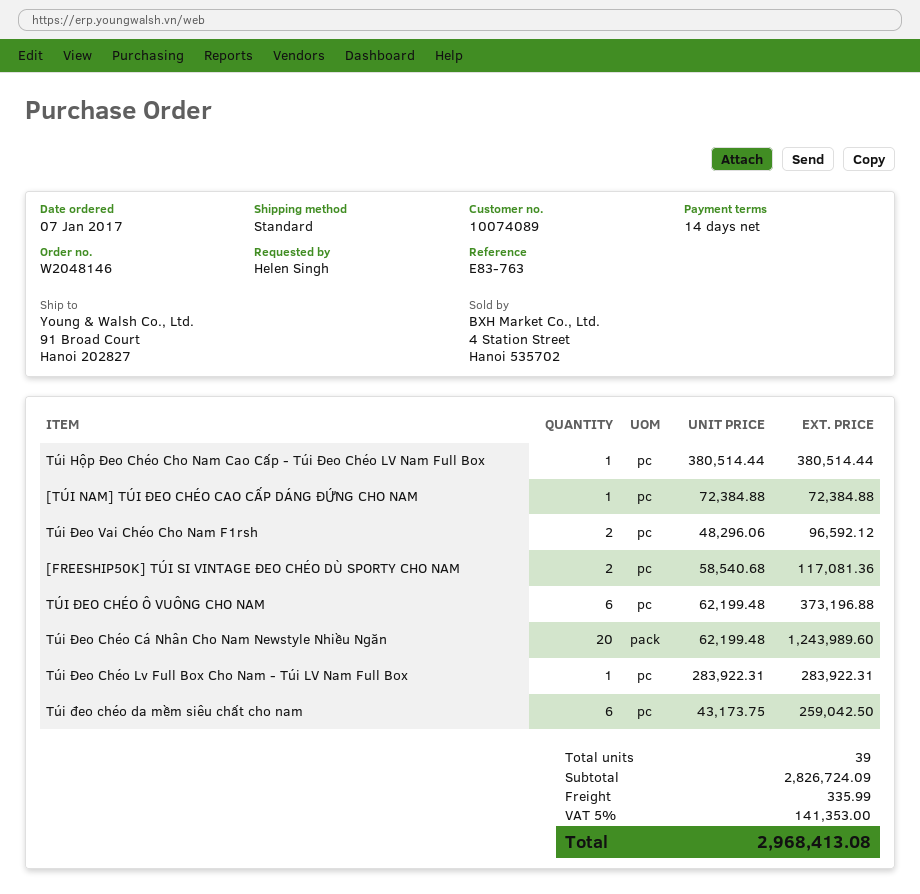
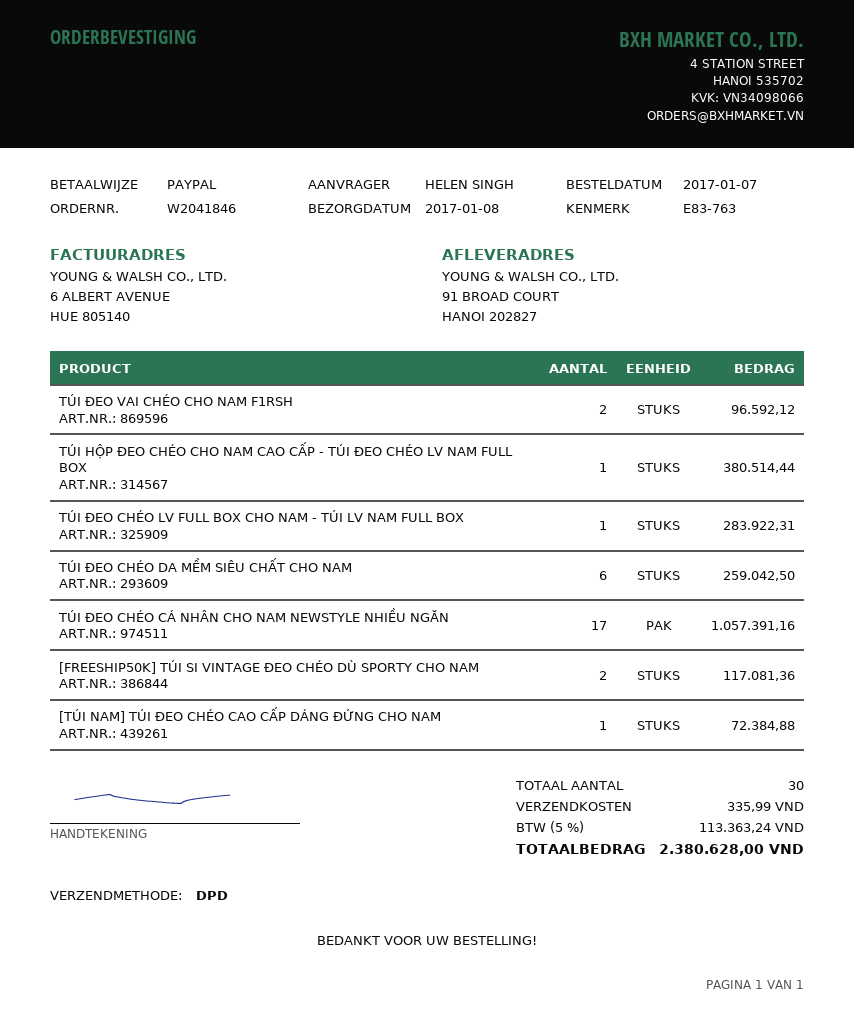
order number: W2048146 -> W2041846
shipping method: standard -> DPD
TÚI ĐEO CHÉO Ô VUÔNG CHO NAM: 6 for 373196.88 -> none
Túi Đeo Chéo Cá Nhân Cho Nam Newstyle Nhiều Ngăn: 20 for 1243989.60 -> 17 for 1057391.16
total quantity: 39 -> 30
tax: 5% = 141353.00 -> 5% = 113363.24
total: 2968413.08 -> 2380628.00

